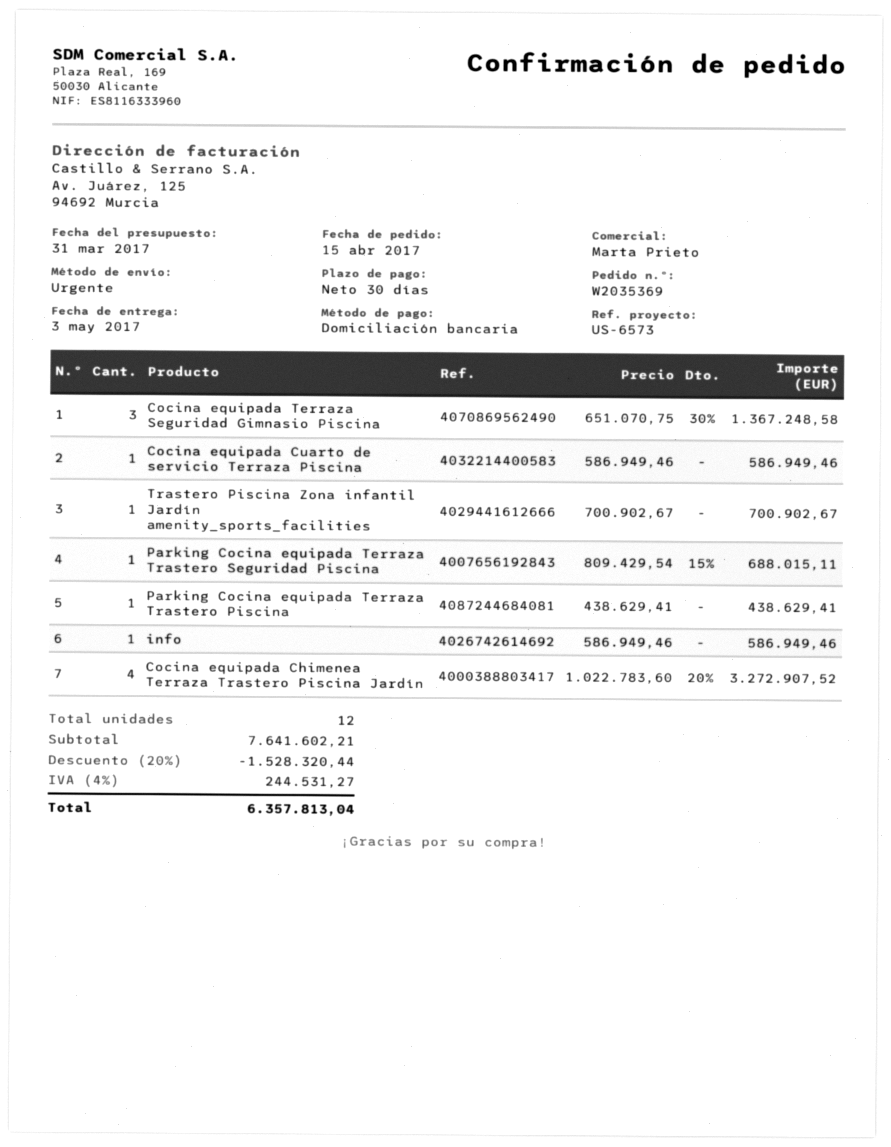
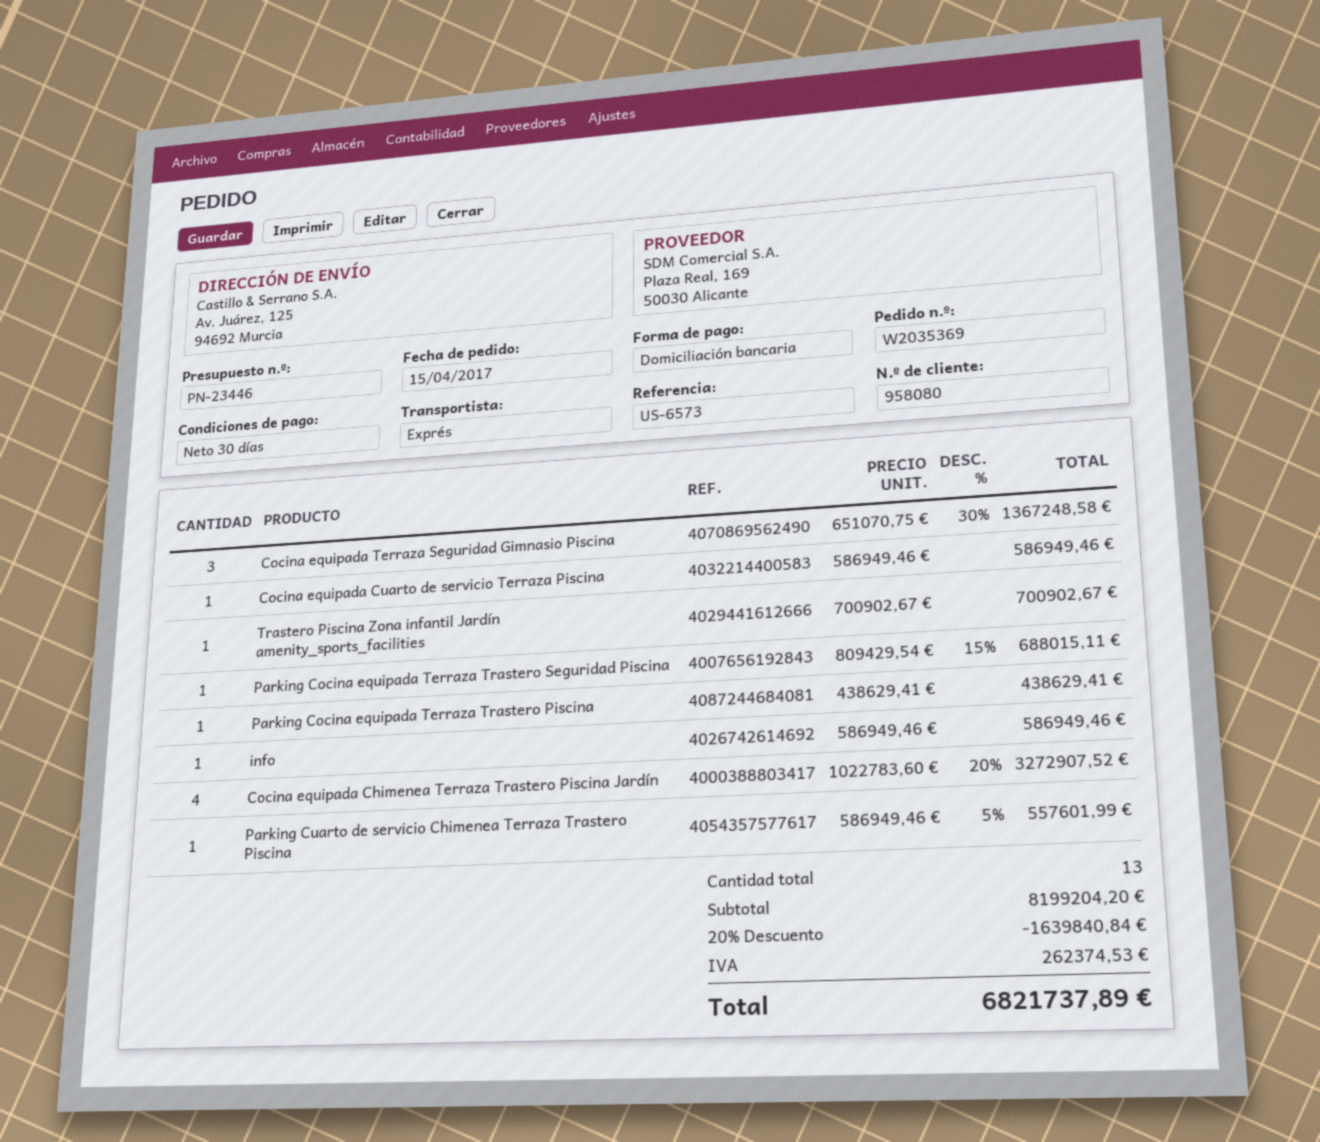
Parking Cuarto de servicio Chimenea Terraza Trastero Piscina: none -> 1 x 586949.46 - 5% = 557601.99
total quantity: 12 -> 13
subtotal: 7641602.21 -> 8199204.20
discount: 20% = 1528320.44 -> 20% = 1639840.84
tax: 244531.27 -> 262374.53
total: 6357813.04 -> 6821737.89

